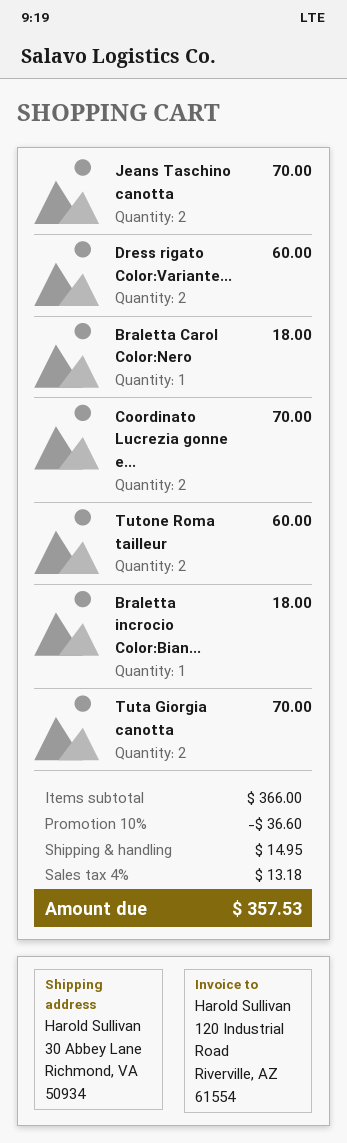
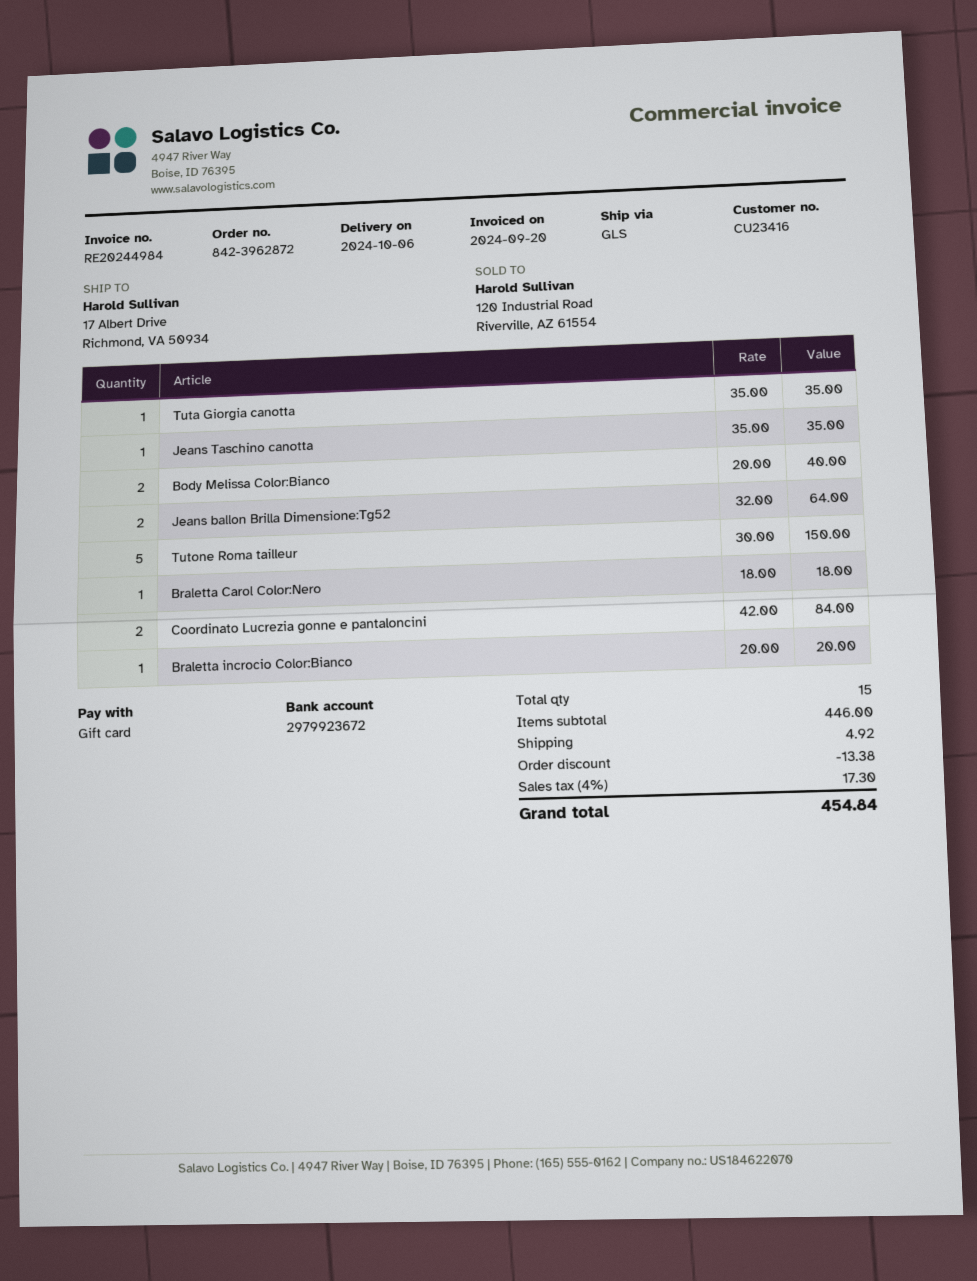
ship to: 30 Abbey Lane, Richmond, VA 50934 -> 17 Albert Drive, Richmond, VA 50934
Jeans Taschino canotta: 2 for 70.00 -> 1 for 35.00
Dress rigato Color:Variante...: 2 for 60.00 -> none
Coordinato Lucrezia gonne e...: 2 for 70.00 -> 2 for 84.00
Tutone Roma tailleur: 2 for 60.00 -> 5 for 150.00
Braletta incrocio Color:Bian...: 1 for 18.00 -> 1 for 20.00
Tuta Giorgia canotta: 2 for 70.00 -> 1 for 35.00
Body Melissa Color:Bianco: none -> 2 for 40.00
Jeans ballon Brilla Dimensione:Tg52: none -> 2 for 64.00
subtotal: 366.00 -> 446.00
discount: 36.60 -> 13.38
shipping: 14.95 -> 4.92
tax: 4% = 13.18 -> 4% = 17.30
total: 357.53 -> 454.84

